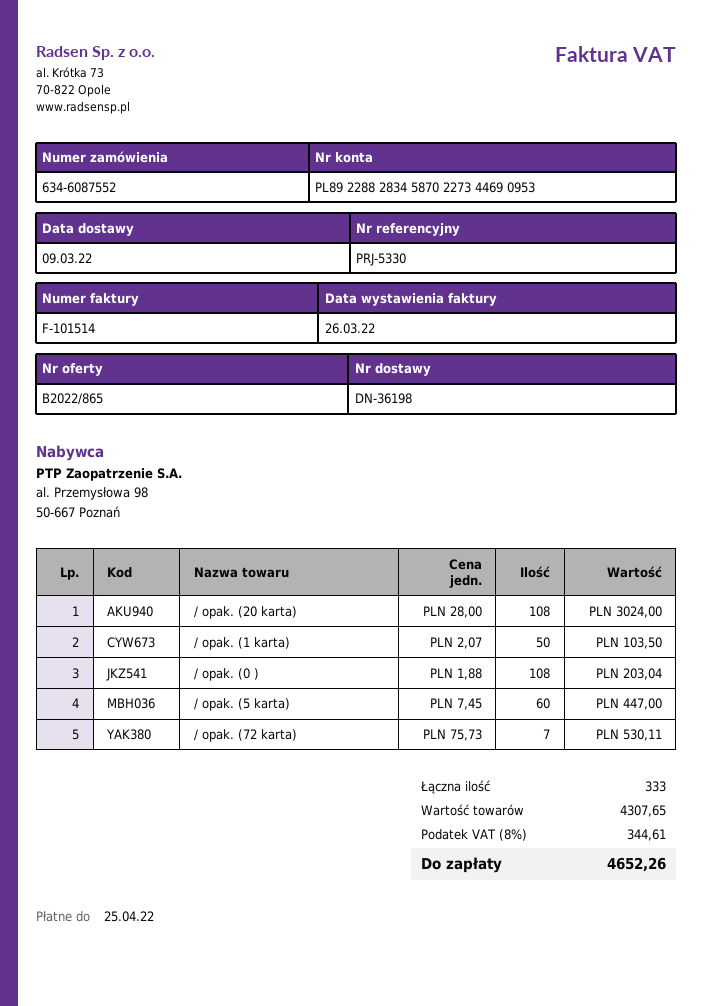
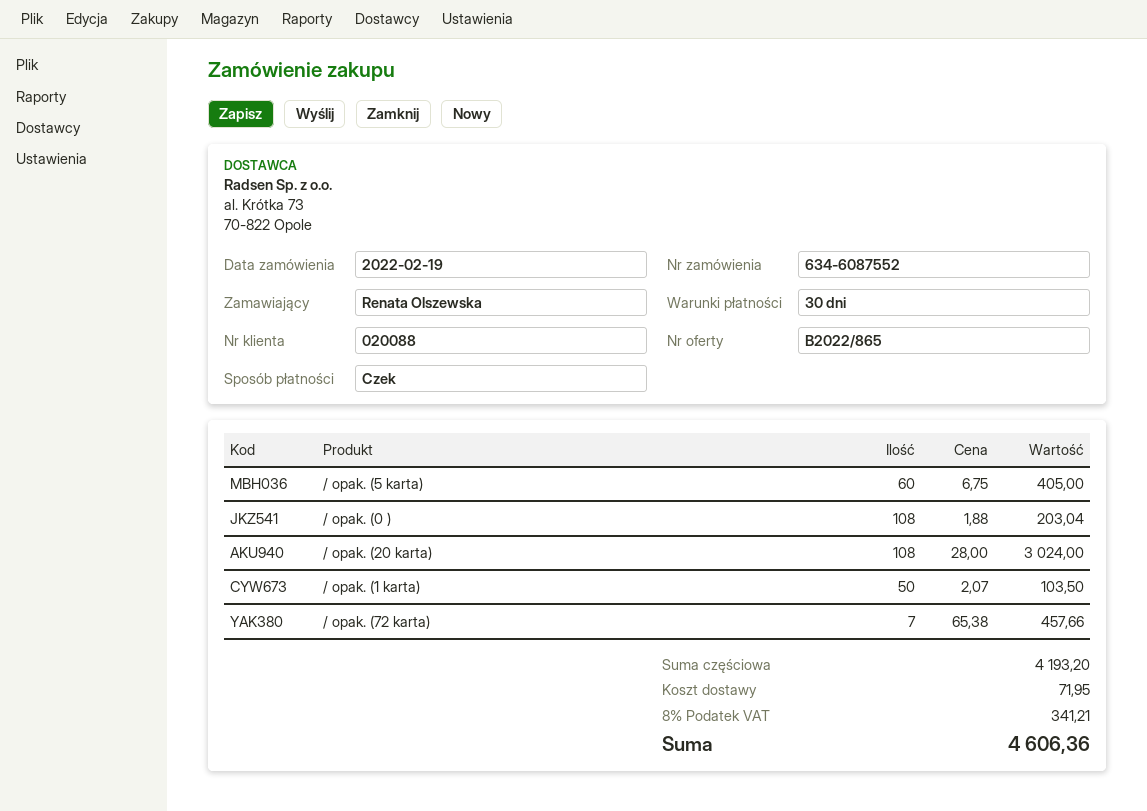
/ opak. (5 karta): 60 x 7.45 = 447.00 -> 60 x 6.75 = 405.00
/ opak. (72 karta): 7 x 75.73 = 530.11 -> 7 x 65.38 = 457.66
subtotal: 4307.65 -> 4193.20
shipping: none -> 71.95
tax: 8% = 344.61 -> 8% = 341.21
total: 4652.26 -> 4606.36

